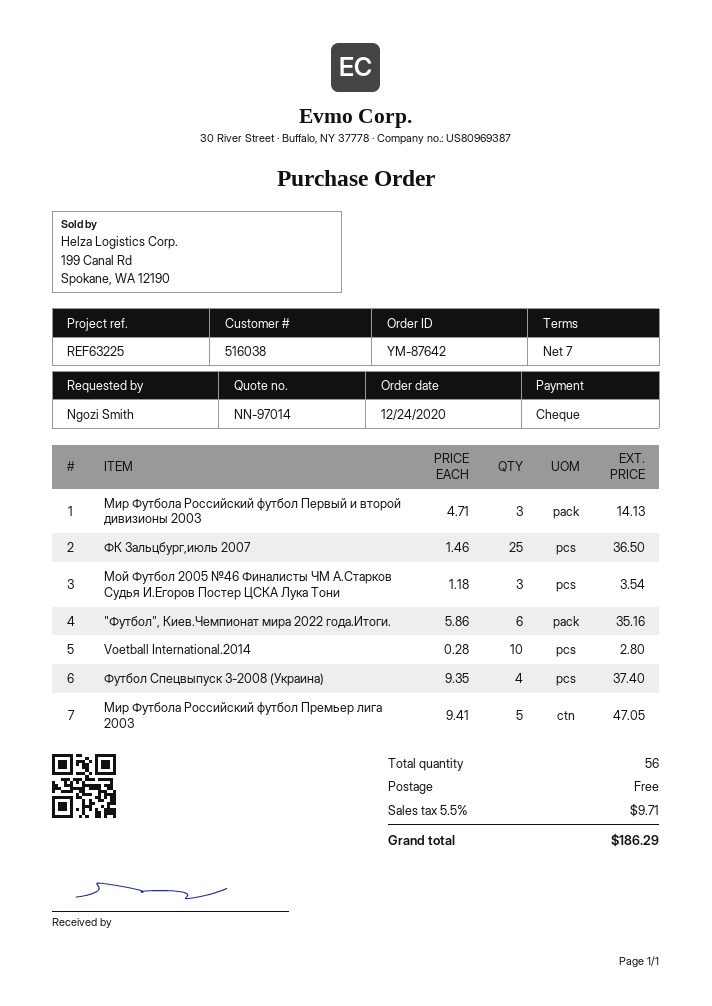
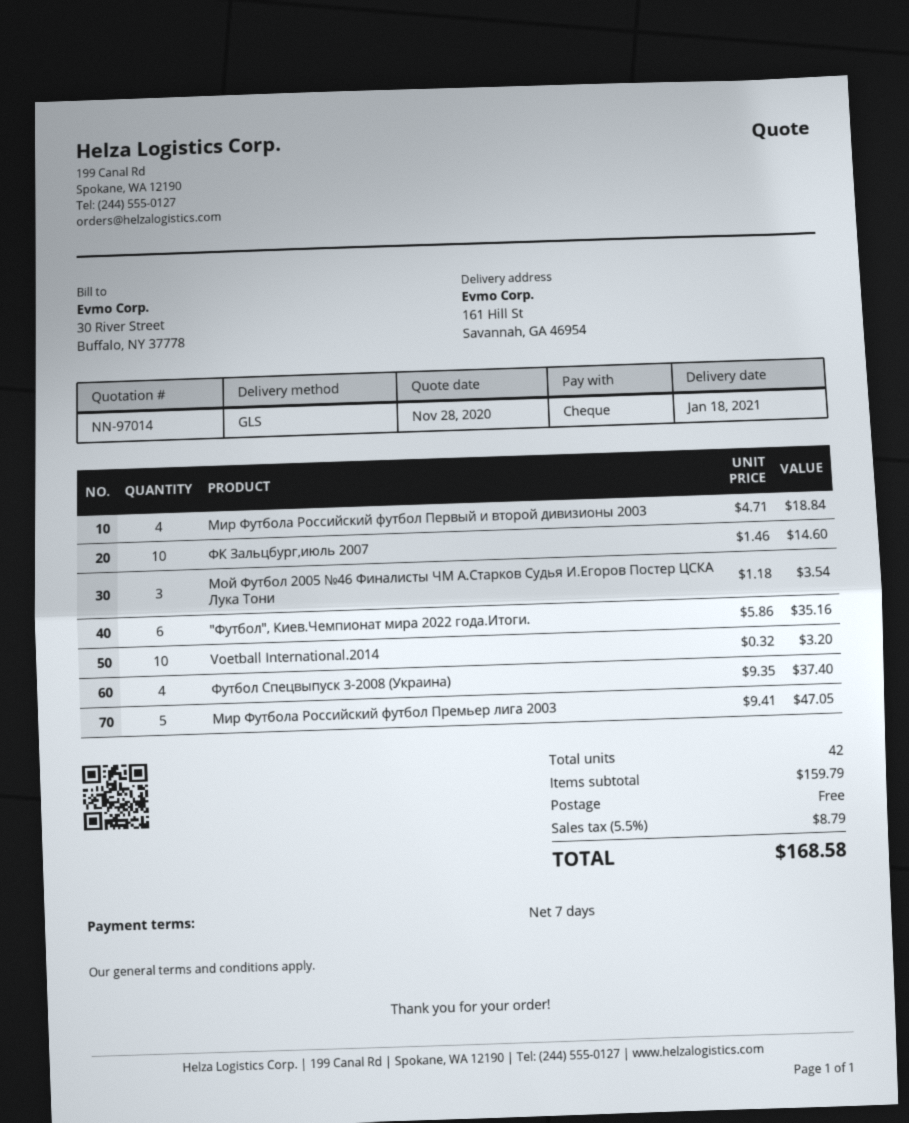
Мир Футбола Российский футбол Первый и второй дивизионы 2003: 3 x 4.71 = 14.13 -> 4 x 4.71 = 18.84
ФК Зальцбург,июль 2007: 25 x 1.46 = 36.50 -> 10 x 1.46 = 14.60
Voetball International.2014: 10 x 0.28 = 2.80 -> 10 x 0.32 = 3.20
total quantity: 56 -> 42
tax: 5.5% = 9.71 -> 5.5% = 8.79
total: 186.29 -> 168.58

